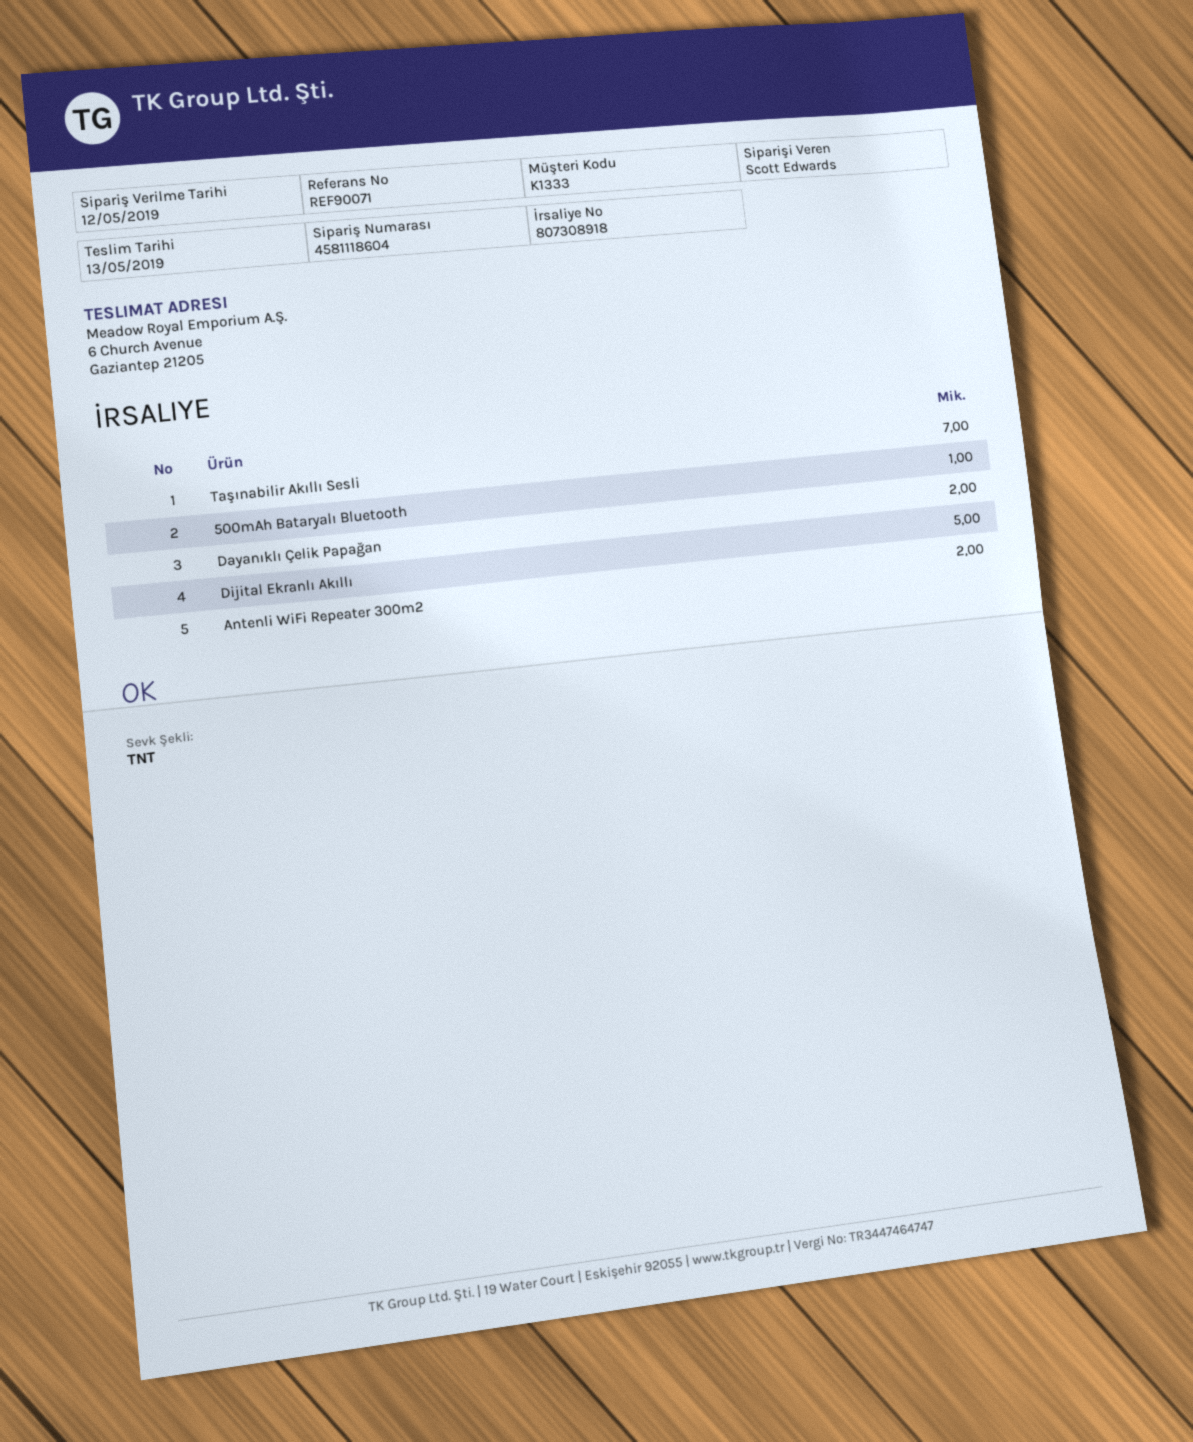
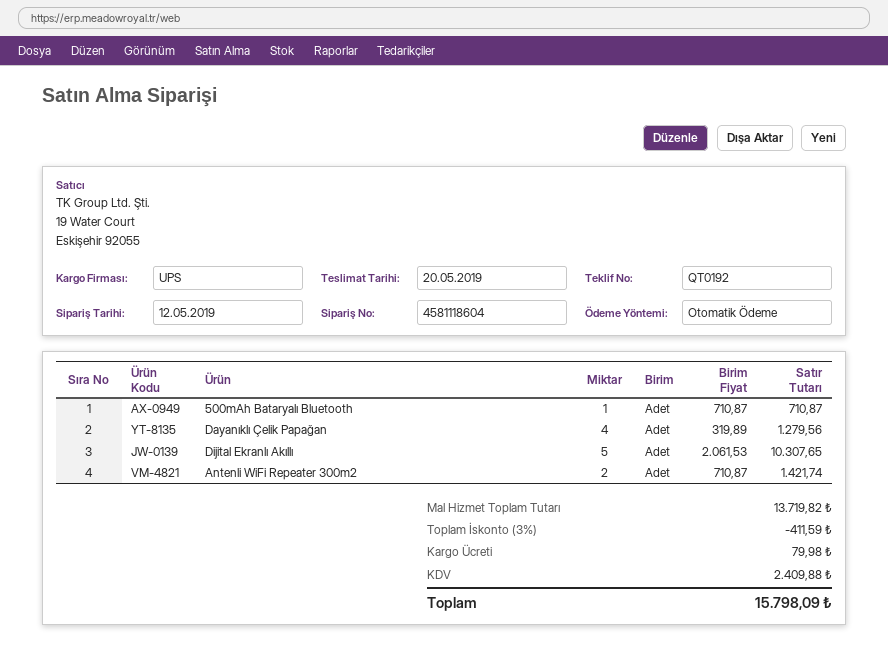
delivery date: 2019-05-13 -> 2019-05-20
shipping method: TNT -> UPS
Taşınabilir Akıllı Sesli: 7 -> none
Dayanıklı Çelik Papağan: 2 -> 4

